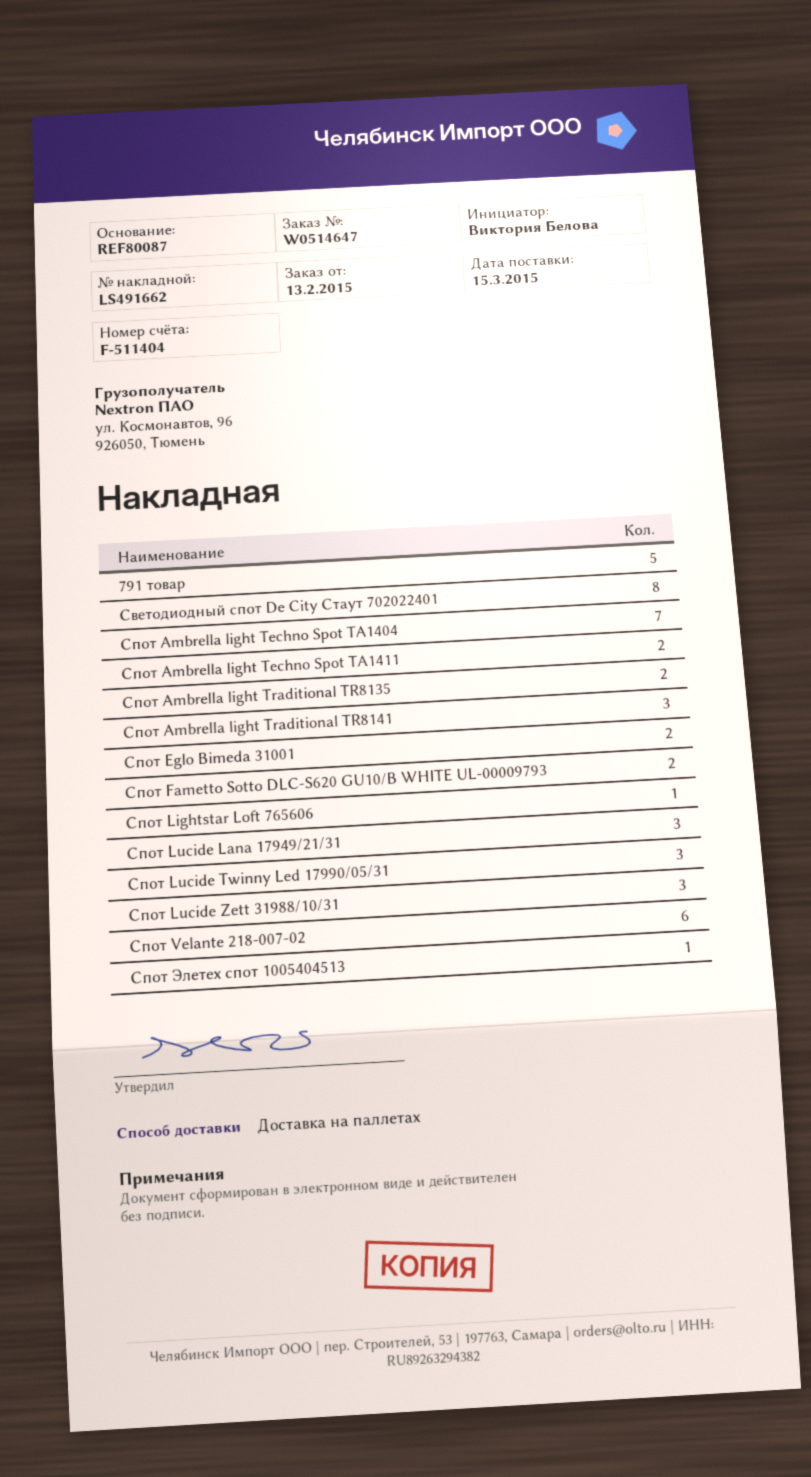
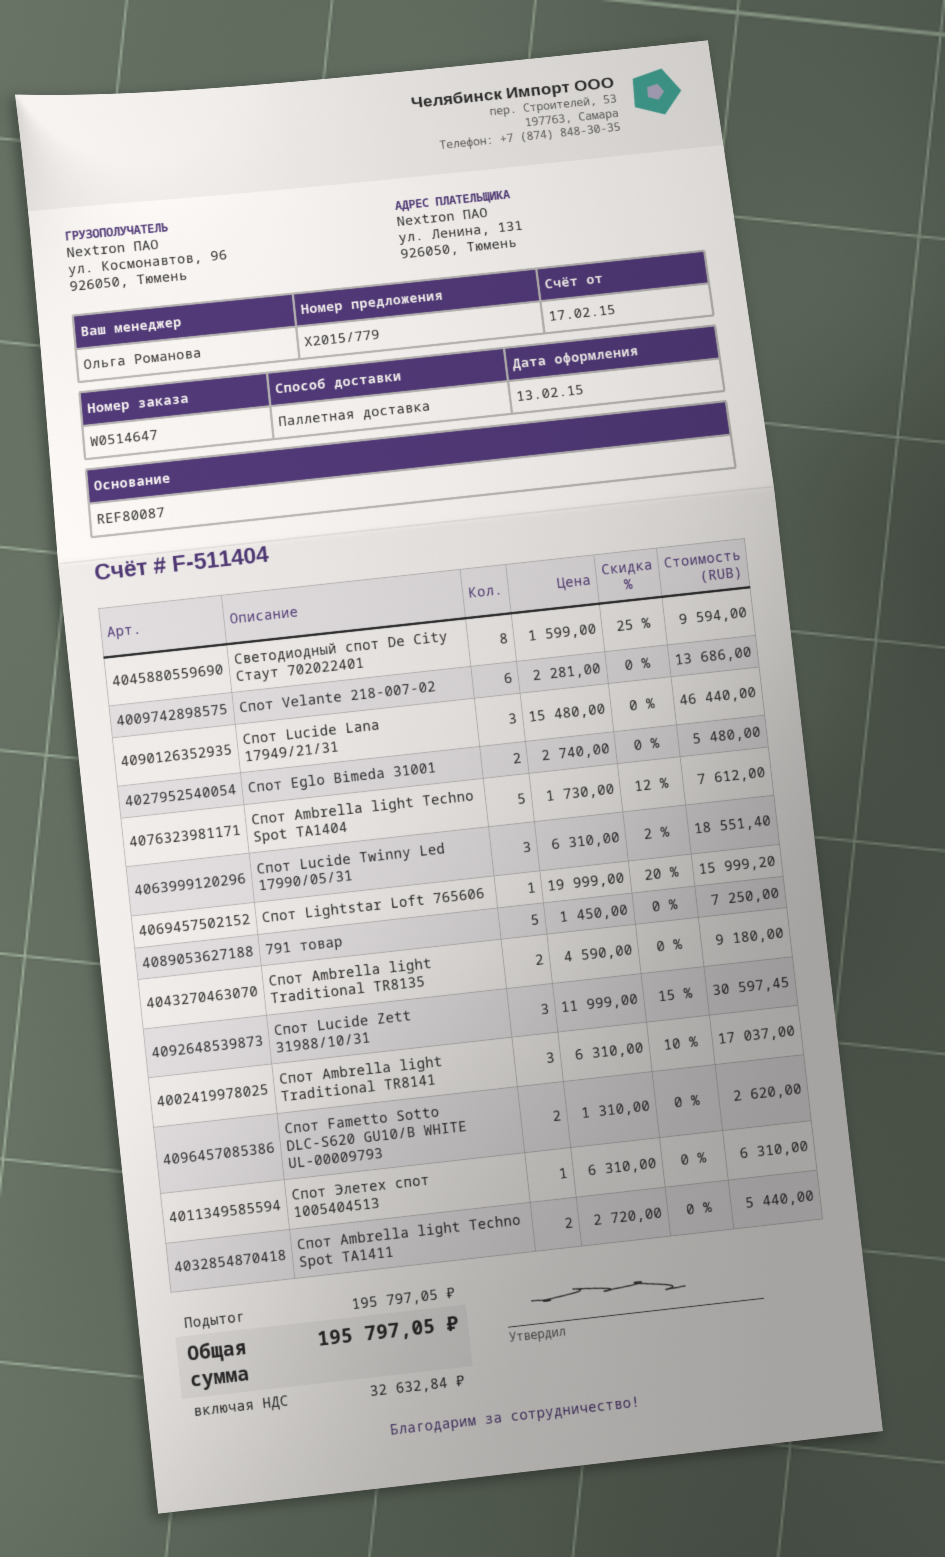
Спот Ambrella light Techno Spot TA1404: 7 -> 5

